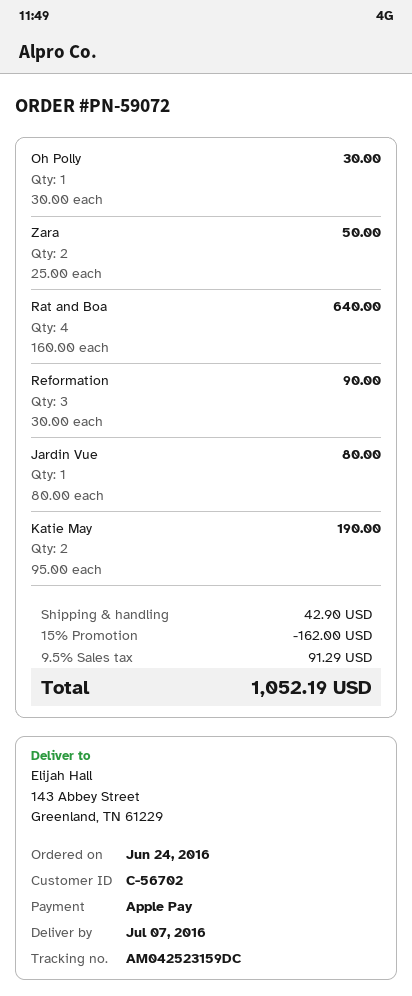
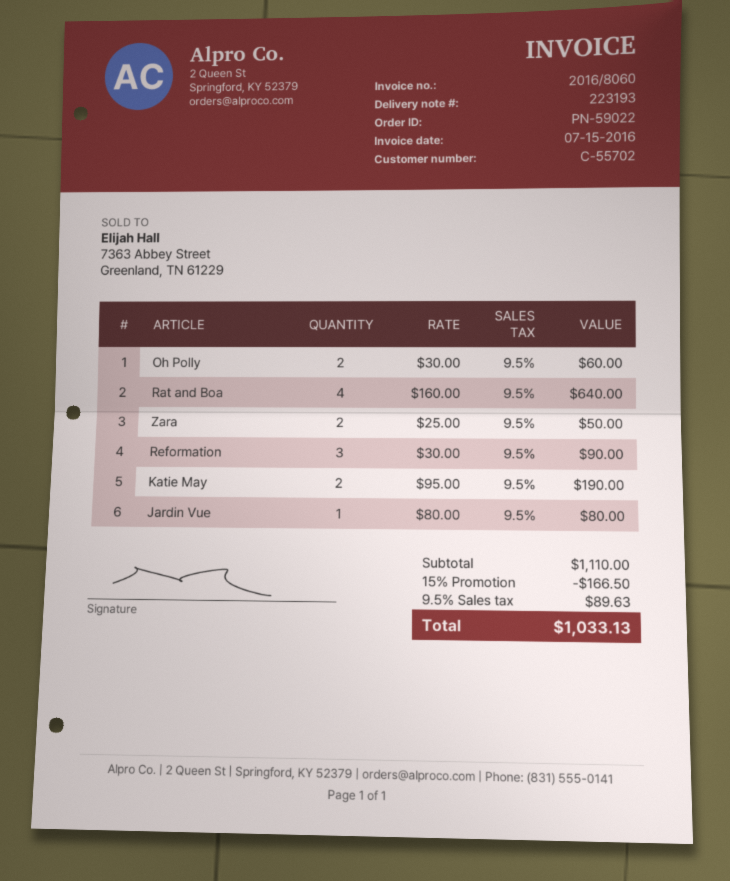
order number: PN-59072 -> PN-59022
customer number: C-56702 -> C-55702
Oh Polly: 1 x 30.00 = 30.00 -> 2 x 30.00 = 60.00
discount: 15% = 162.00 -> 15% = 166.50
shipping: 42.90 -> none
tax: 9.5% = 91.29 -> 9.5% = 89.63
total: 1052.19 -> 1033.13

